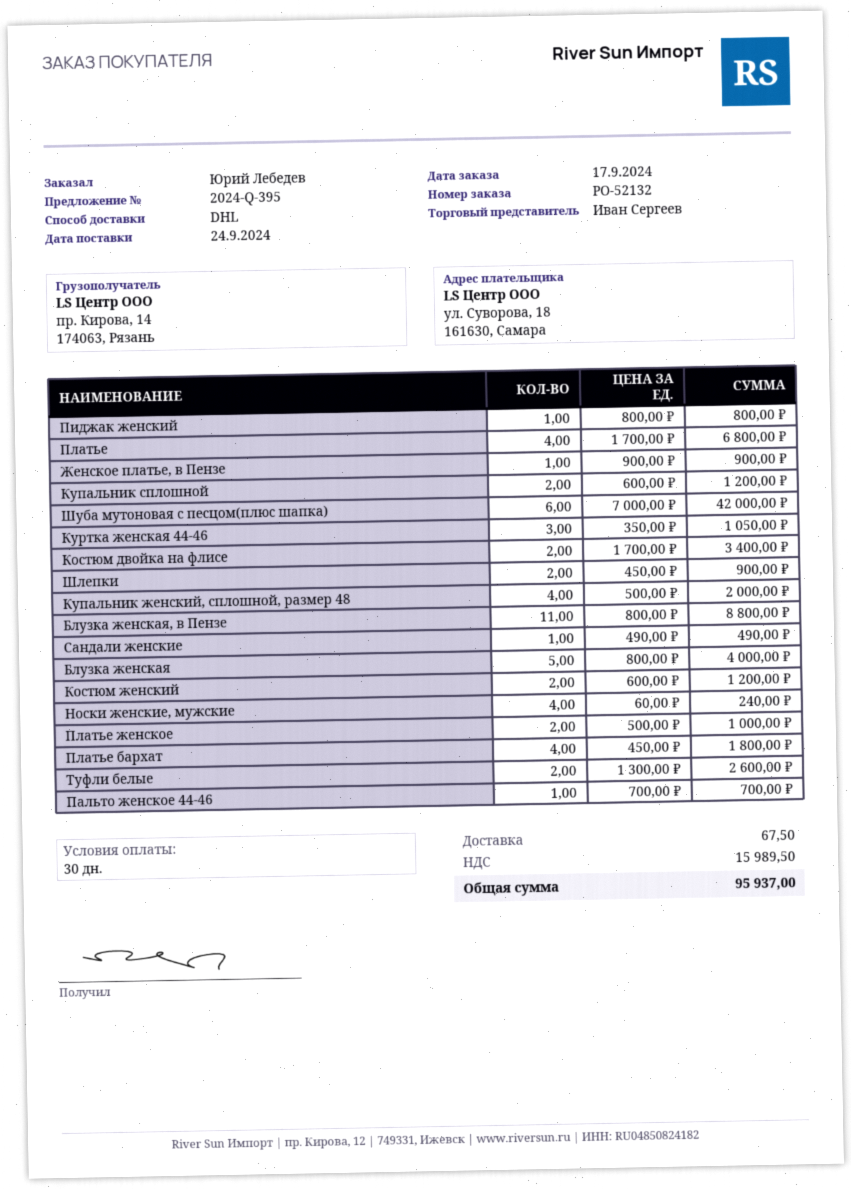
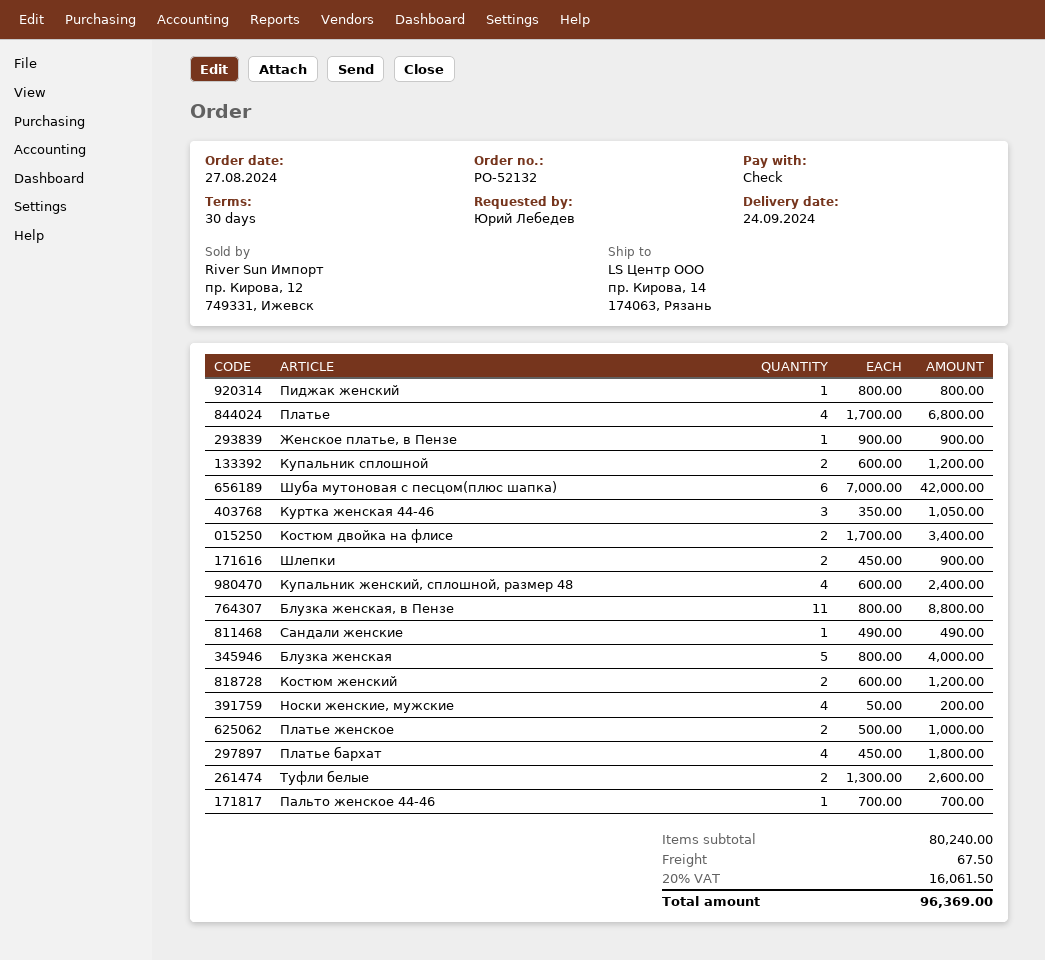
order date: 2024-09-17 -> 2024-08-27
Купальник женский, сплошной, размер 48: 4 x 500.00 = 2000.00 -> 4 x 600.00 = 2400.00
Носки женские, мужские: 4 x 60.00 = 240.00 -> 4 x 50.00 = 200.00
tax: 15989.50 -> 16061.50
total: 95937.00 -> 96369.00

